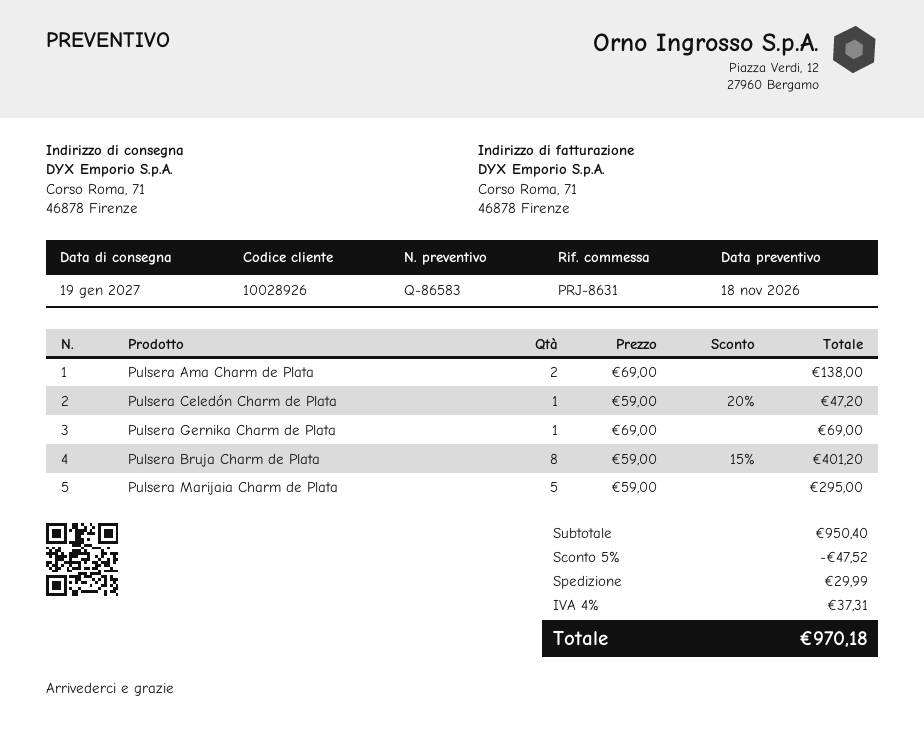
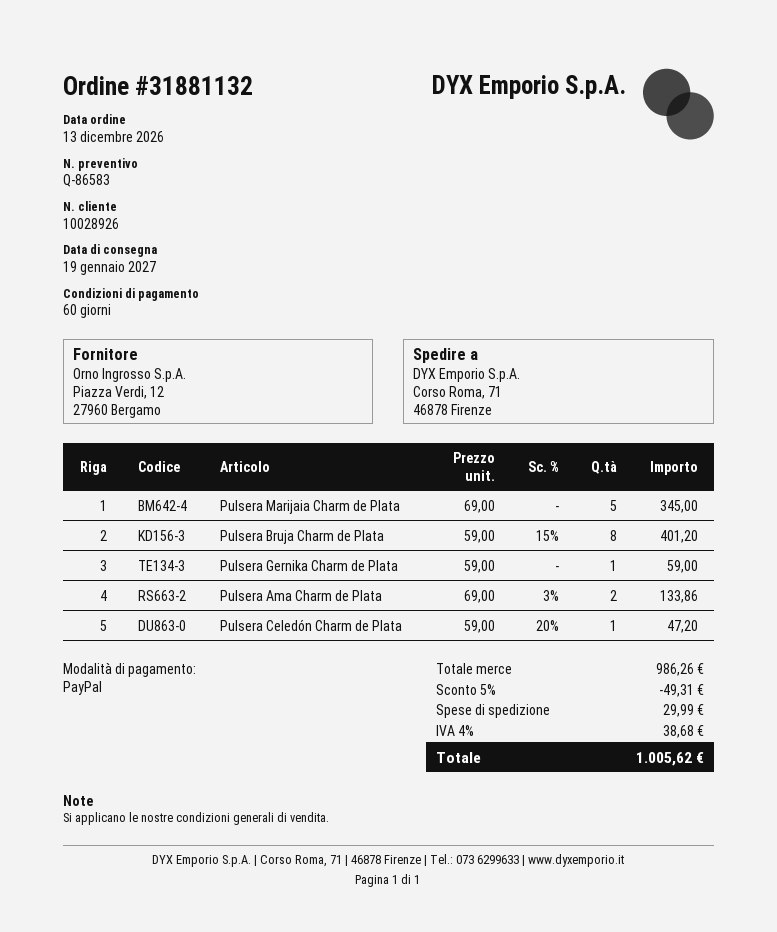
Pulsera Ama Charm de Plata: 2 x 69.00 = 138.00 -> 2 x 69.00 - 3% = 133.86
Pulsera Gernika Charm de Plata: 1 x 69.00 = 69.00 -> 1 x 59.00 = 59.00
Pulsera Marijaia Charm de Plata: 5 x 59.00 = 295.00 -> 5 x 69.00 = 345.00
subtotal: 950.40 -> 986.26
discount: 5% = 47.52 -> 5% = 49.31
tax: 4% = 37.31 -> 4% = 38.68
total: 970.18 -> 1005.62

